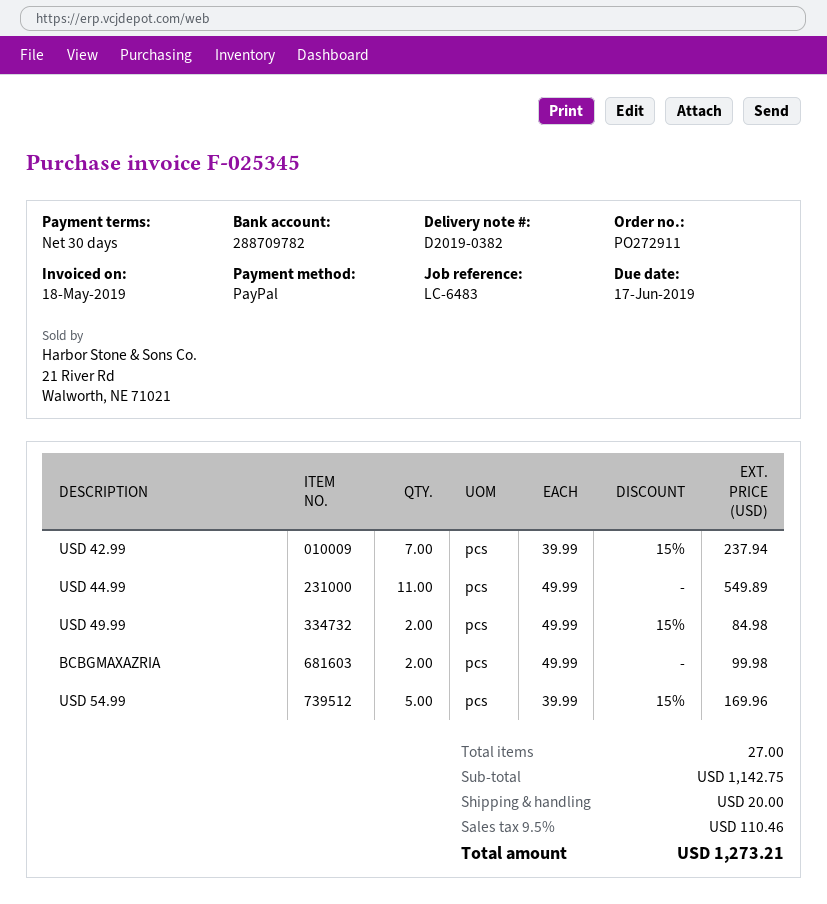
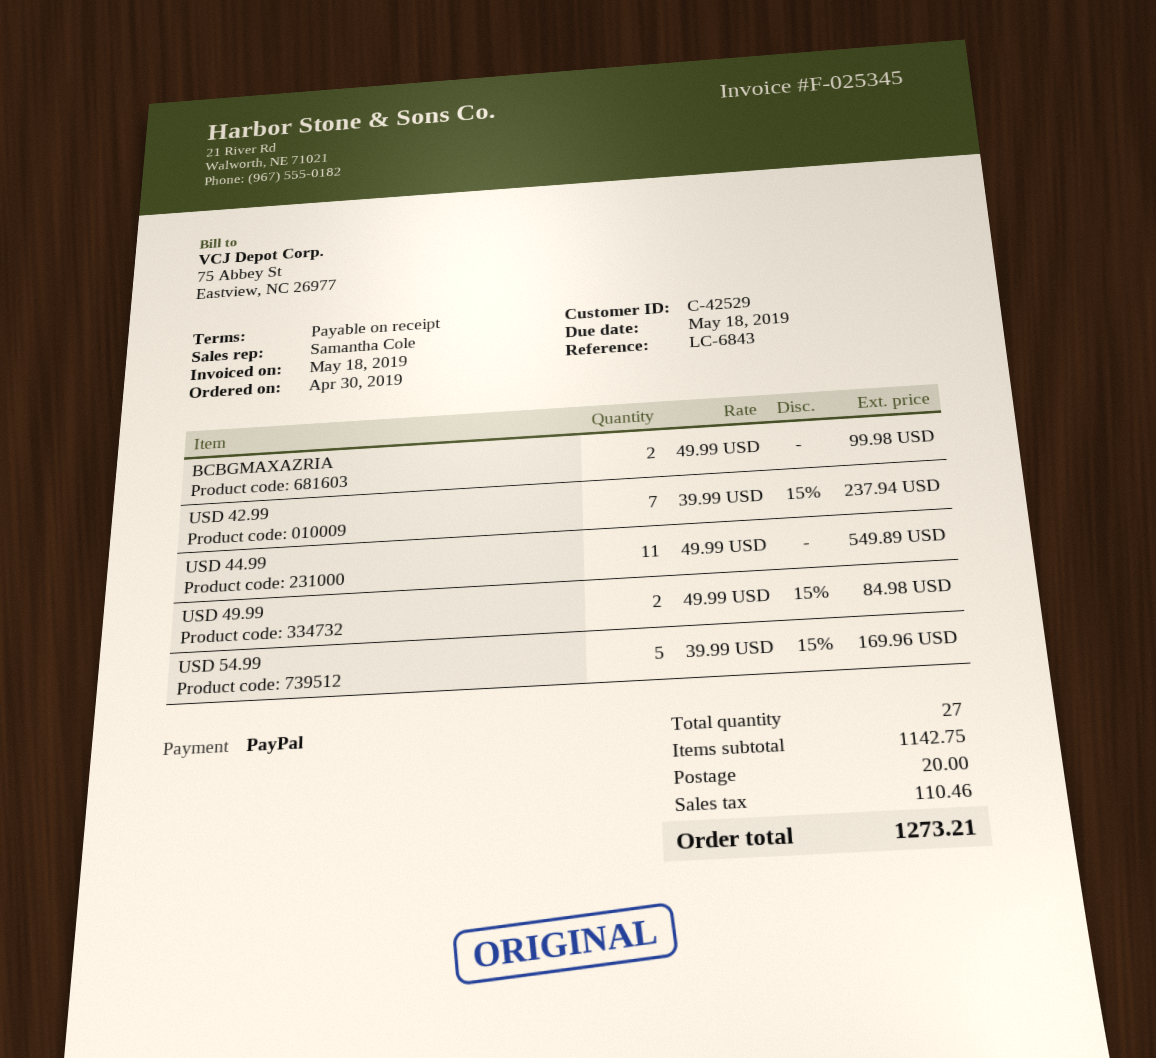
payment terms: 30 days -> on receipt
due date: 2019-06-17 -> 2019-05-18
reference: LC-6483 -> LC-6843

